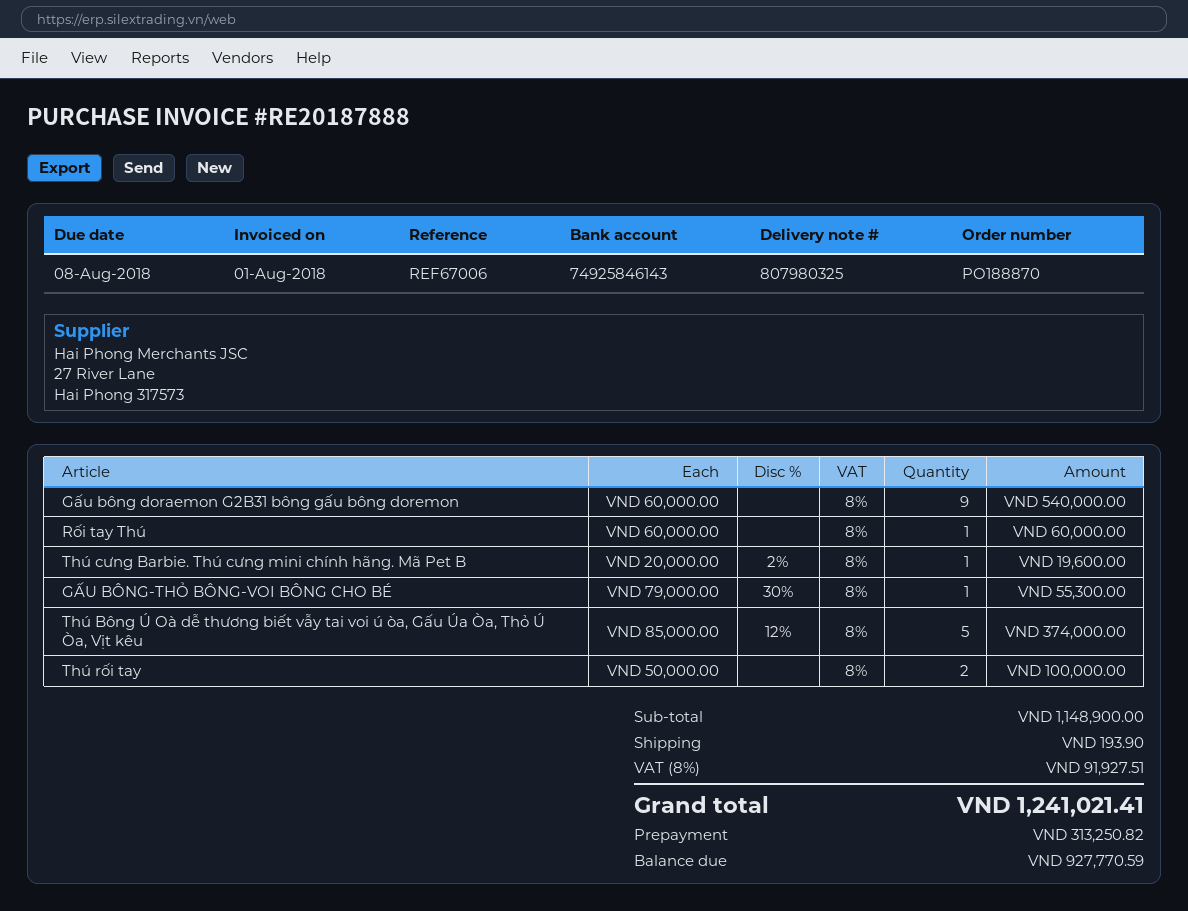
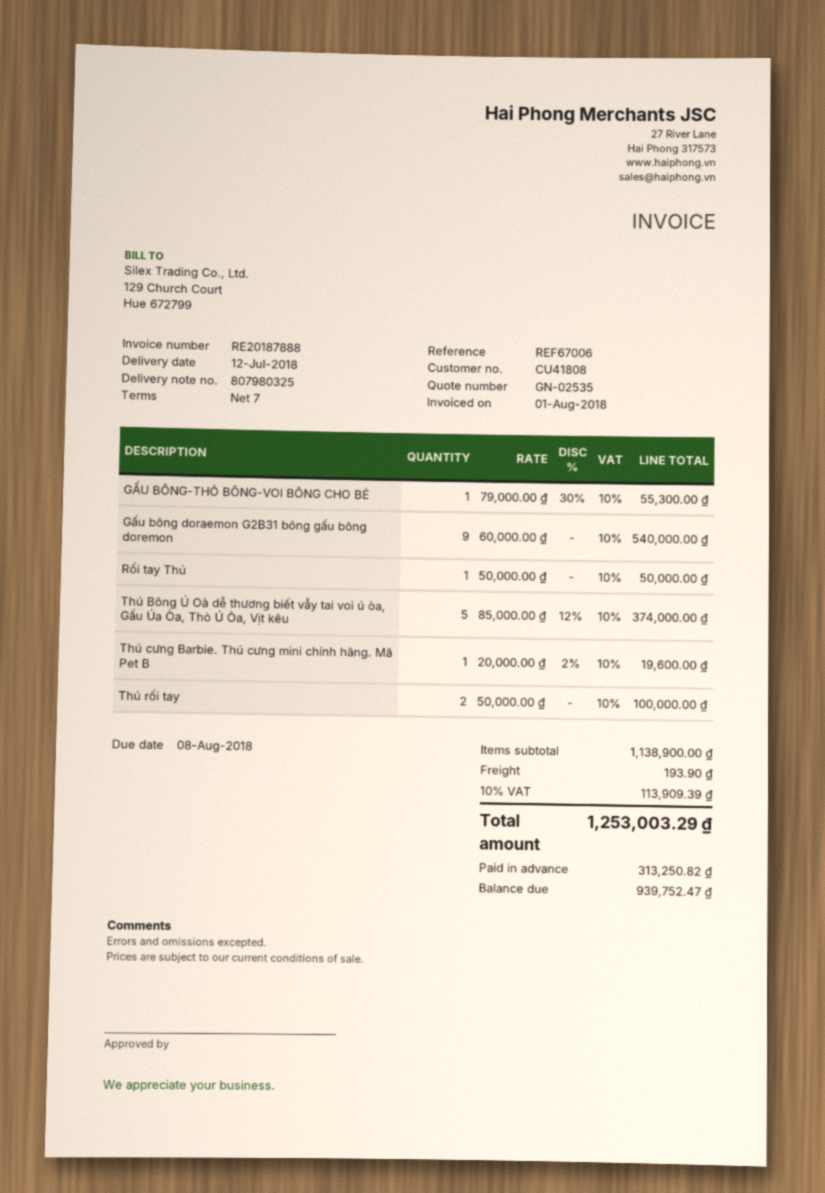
Rối tay Thú: 1 x 60000.00 = 60000.00 -> 1 x 50000.00 = 50000.00
subtotal: 1148900.00 -> 1138900.00
tax: 8% = 91927.51 -> 10% = 113909.39
total: 1241021.41 -> 1253003.29
balance: 927770.59 -> 939752.47

